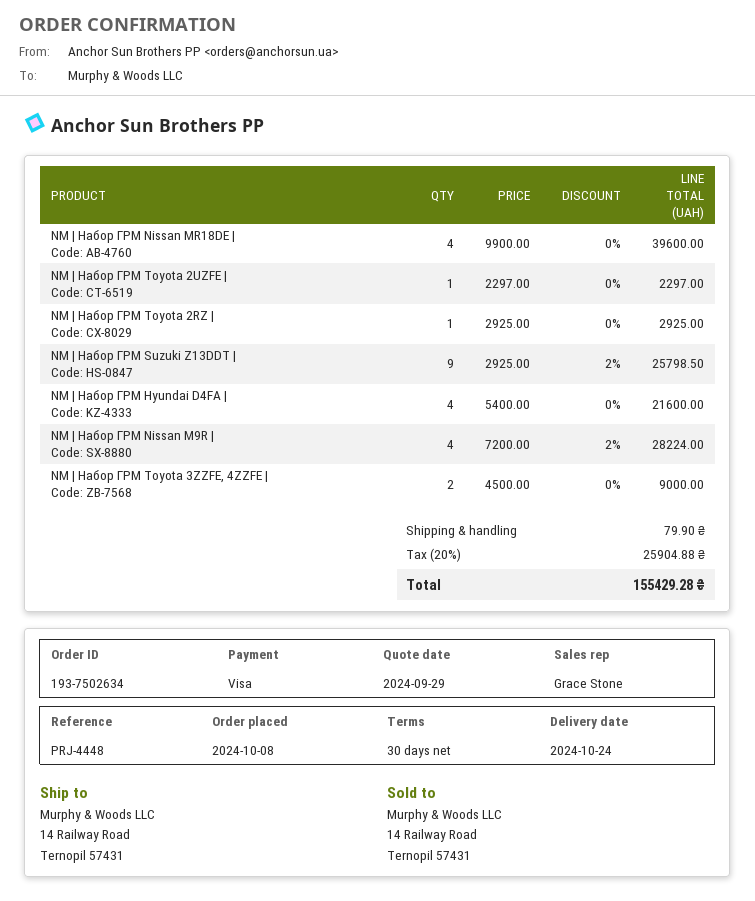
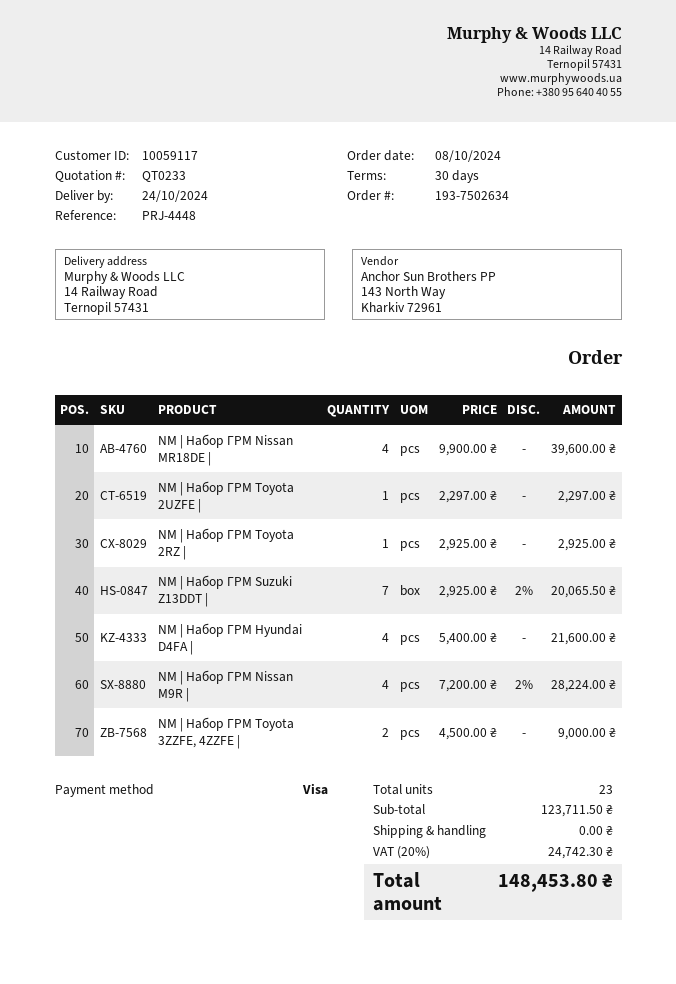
NM | Набор ГРМ Suzuki Z13DDT |: 9 x 2925.00 - 2% = 25798.50 -> 7 x 2925.00 - 2% = 20065.50
shipping: 79.90 -> 0.00
tax: 20% = 25904.88 -> 20% = 24742.30
total: 155429.28 -> 148453.80

